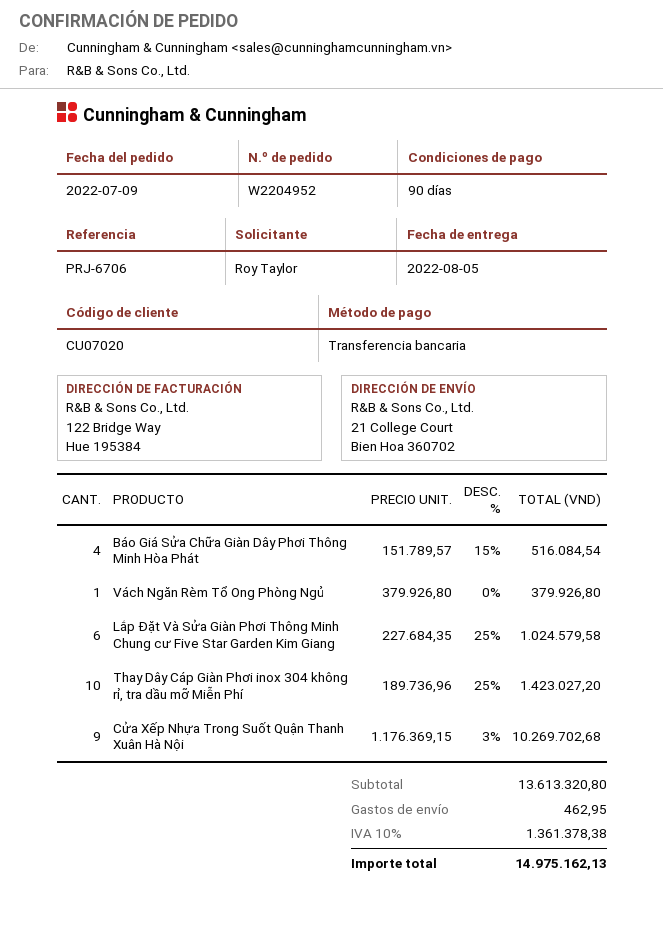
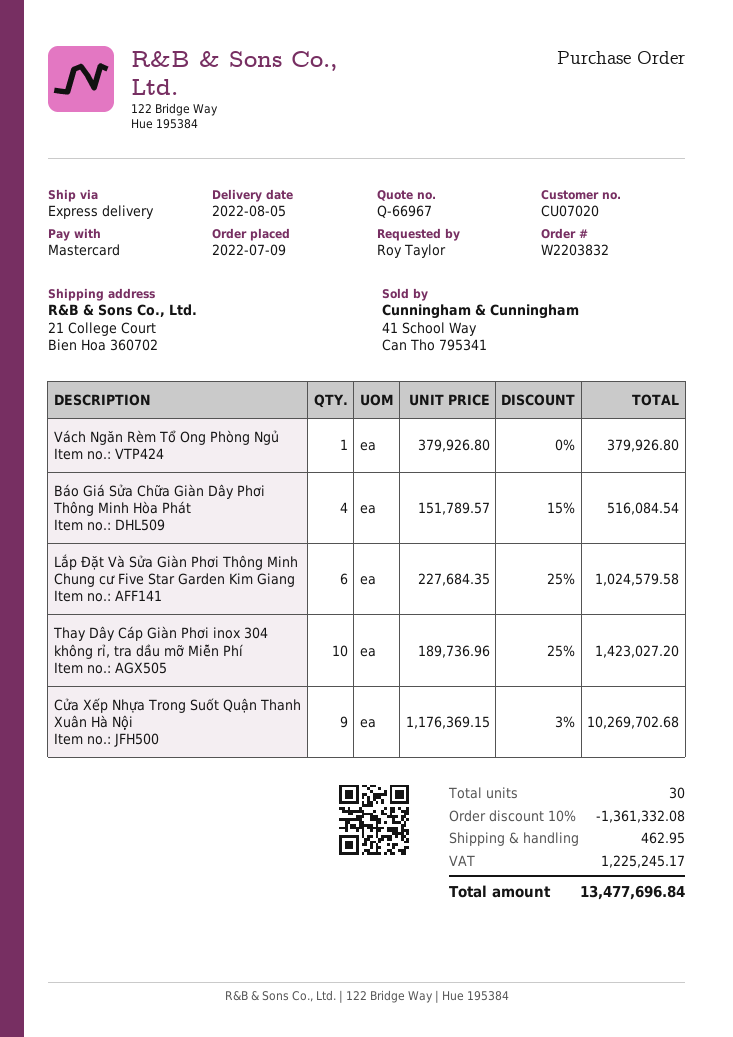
order number: W2204952 -> W2203832
payment method: bank transfer -> Mastercard
discount: none -> 10% = 1361332.08
tax: 1361378.38 -> 1225245.17
total: 14975162.13 -> 13477696.84

